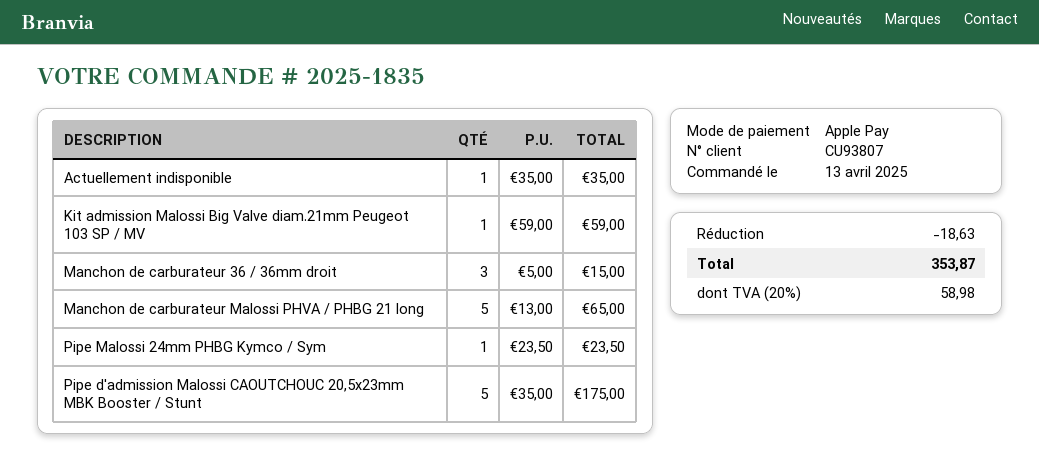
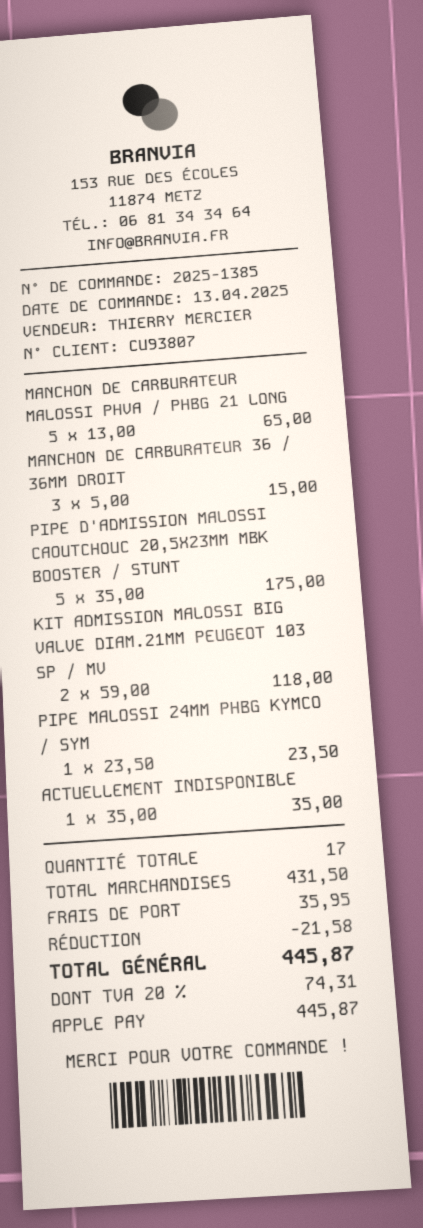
order number: 2025-1835 -> 2025-1385
Kit admission Malossi Big Valve diam.21mm Peugeot 103 SP / MV: 1 x 59.00 = 59.00 -> 2 x 59.00 = 118.00
discount: 18.63 -> 21.58
shipping: none -> 35.95
tax: 20% = 58.98 -> 20% = 74.31
total: 353.87 -> 445.87

